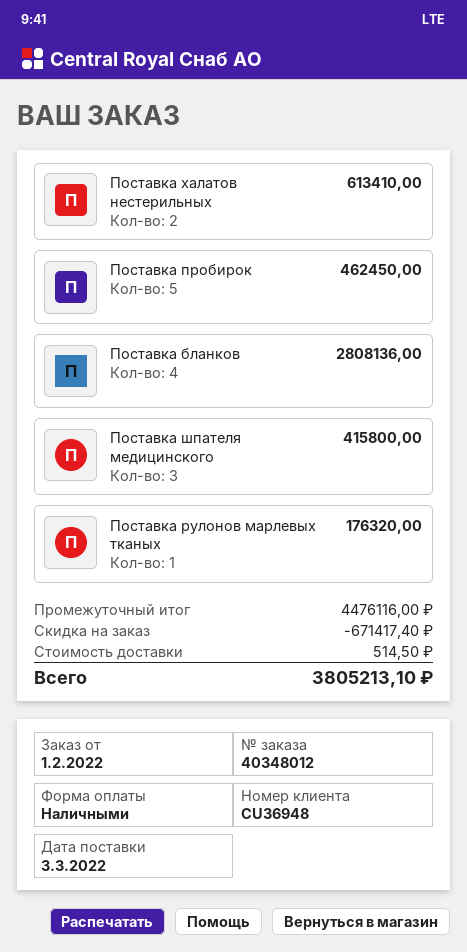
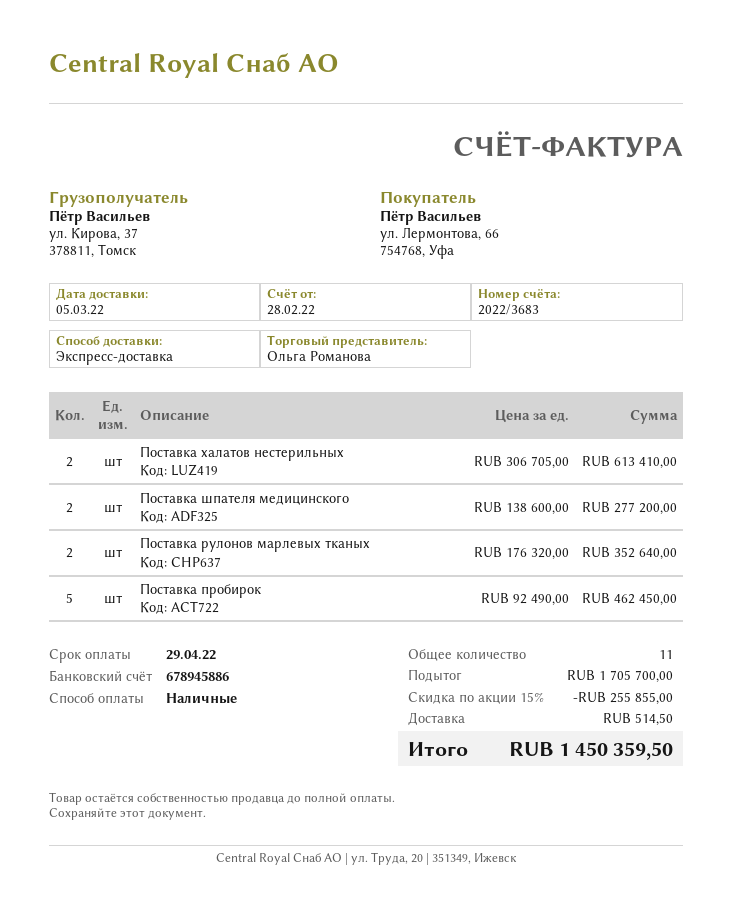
delivery date: 2022-03-03 -> 2022-03-05
Поставка бланков: 4 for 2808136.00 -> none
Поставка шпателя медицинского: 3 for 415800.00 -> 2 for 277200.00
Поставка рулонов марлевых тканых: 1 for 176320.00 -> 2 for 352640.00
subtotal: 4476116.00 -> 1705700.00
discount: 671417.40 -> 255855.00
total: 3805213.10 -> 1450359.50

